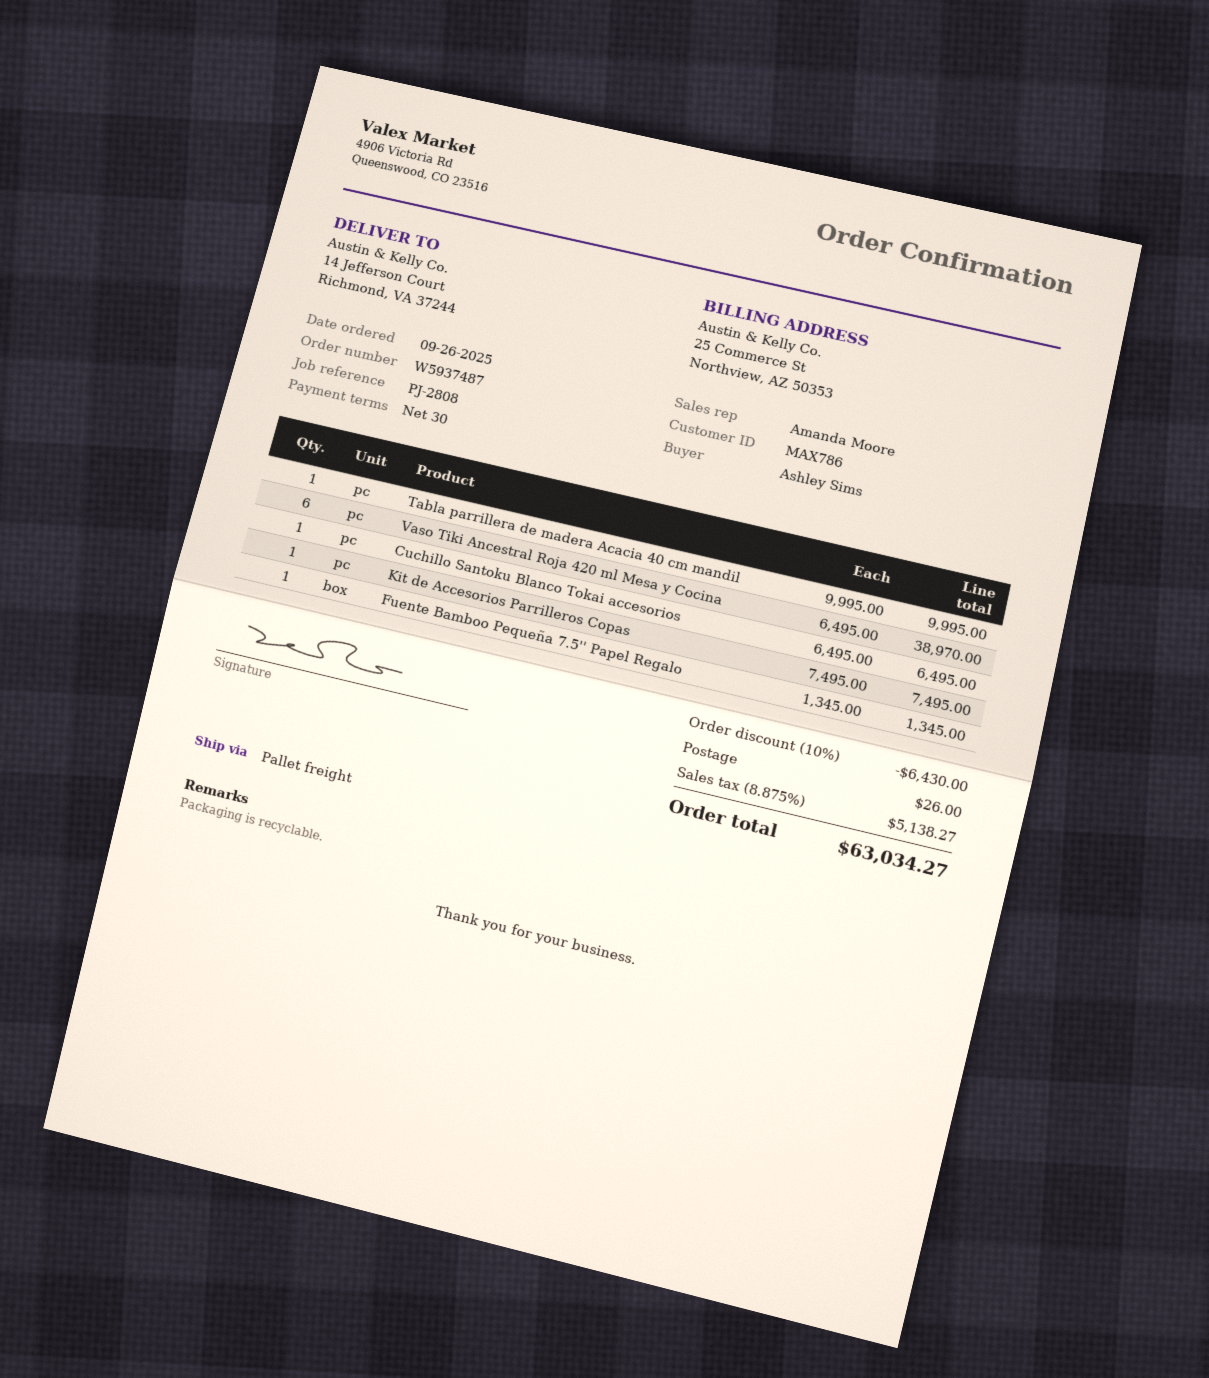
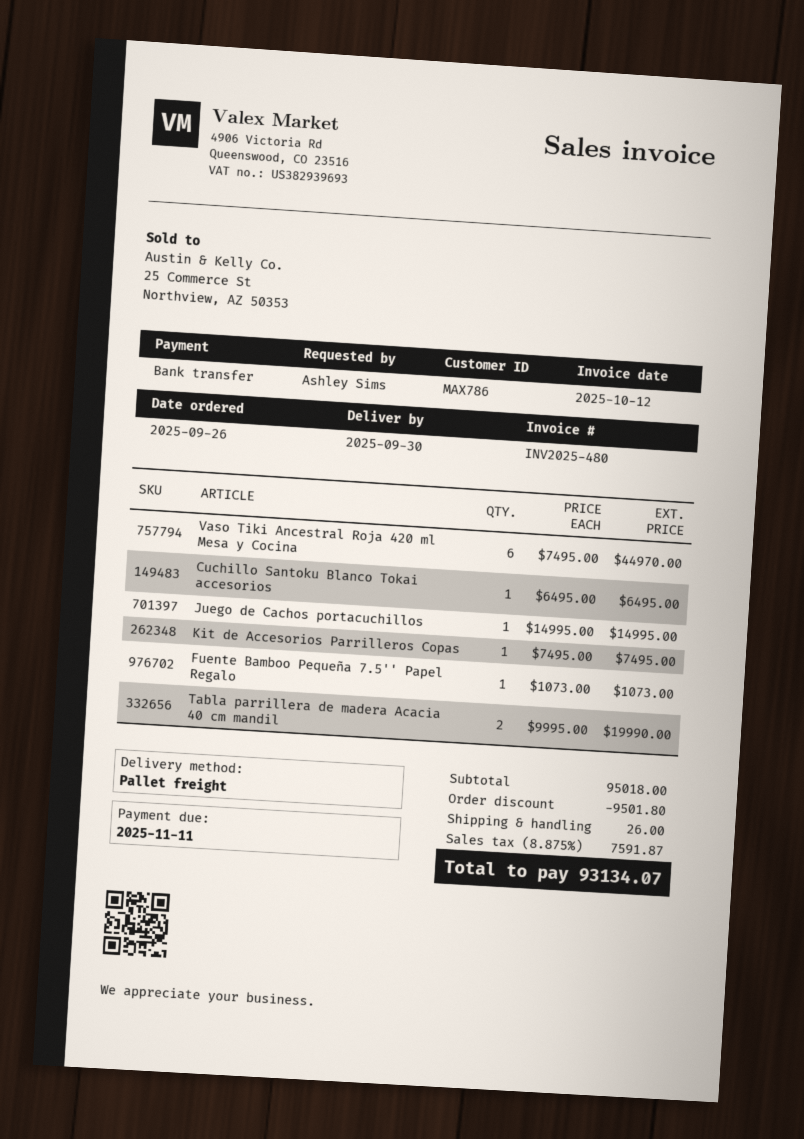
Tabla parrillera de madera Acacia 40 cm mandil: 1 x 9995.00 = 9995.00 -> 2 x 9995.00 = 19990.00
Vaso Tiki Ancestral Roja 420 ml Mesa y Cocina: 6 x 6495.00 = 38970.00 -> 6 x 7495.00 = 44970.00
Fuente Bamboo Pequeña 7.5'' Papel Regalo: 1 x 1345.00 = 1345.00 -> 1 x 1073.00 = 1073.00
Juego de Cachos portacuchillos: none -> 1 x 14995.00 = 14995.00
discount: 6430.00 -> 9501.80
tax: 8.875% = 5138.27 -> 8.875% = 7591.87
total: 63034.27 -> 93134.07

